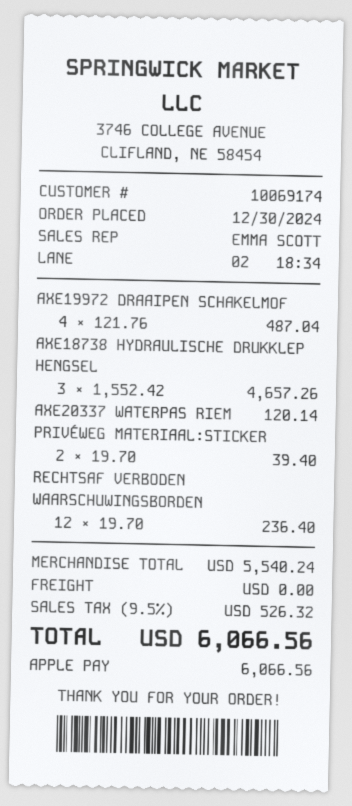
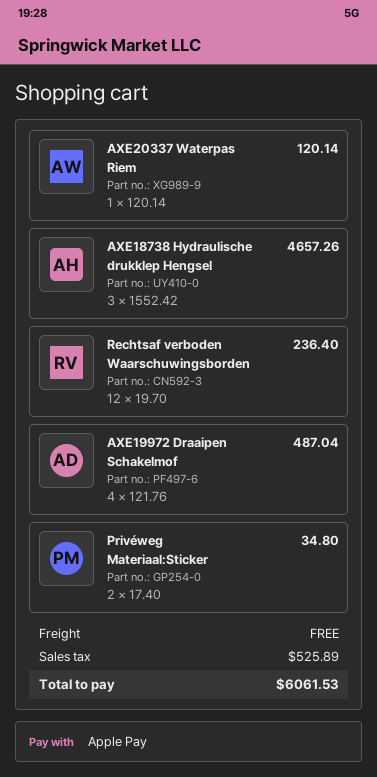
PRIVÉWEG MATERIAAL:STICKER: 2 x 19.70 = 39.40 -> 2 x 17.40 = 34.80
tax: 526.32 -> 525.89
total: 6066.56 -> 6061.53

